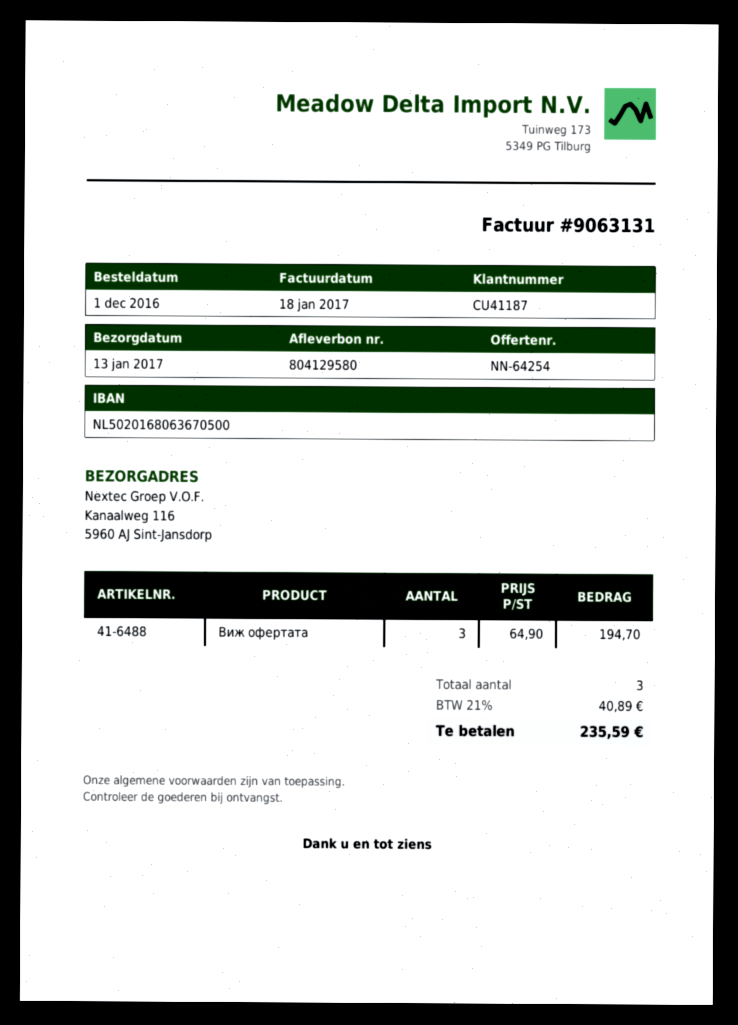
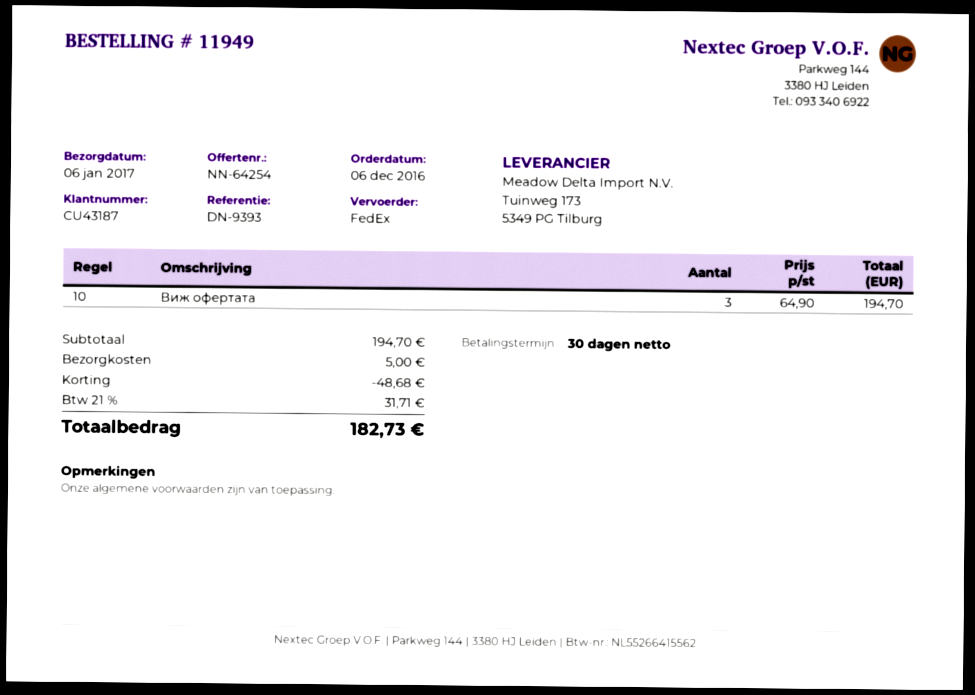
order date: 2016-12-01 -> 2016-12-06
delivery date: 2017-01-13 -> 2017-01-06
customer number: CU41187 -> CU43187
discount: none -> 48.68
shipping: none -> 5.00
tax: 21% = 40.89 -> 21% = 31.71
total: 235.59 -> 182.73

